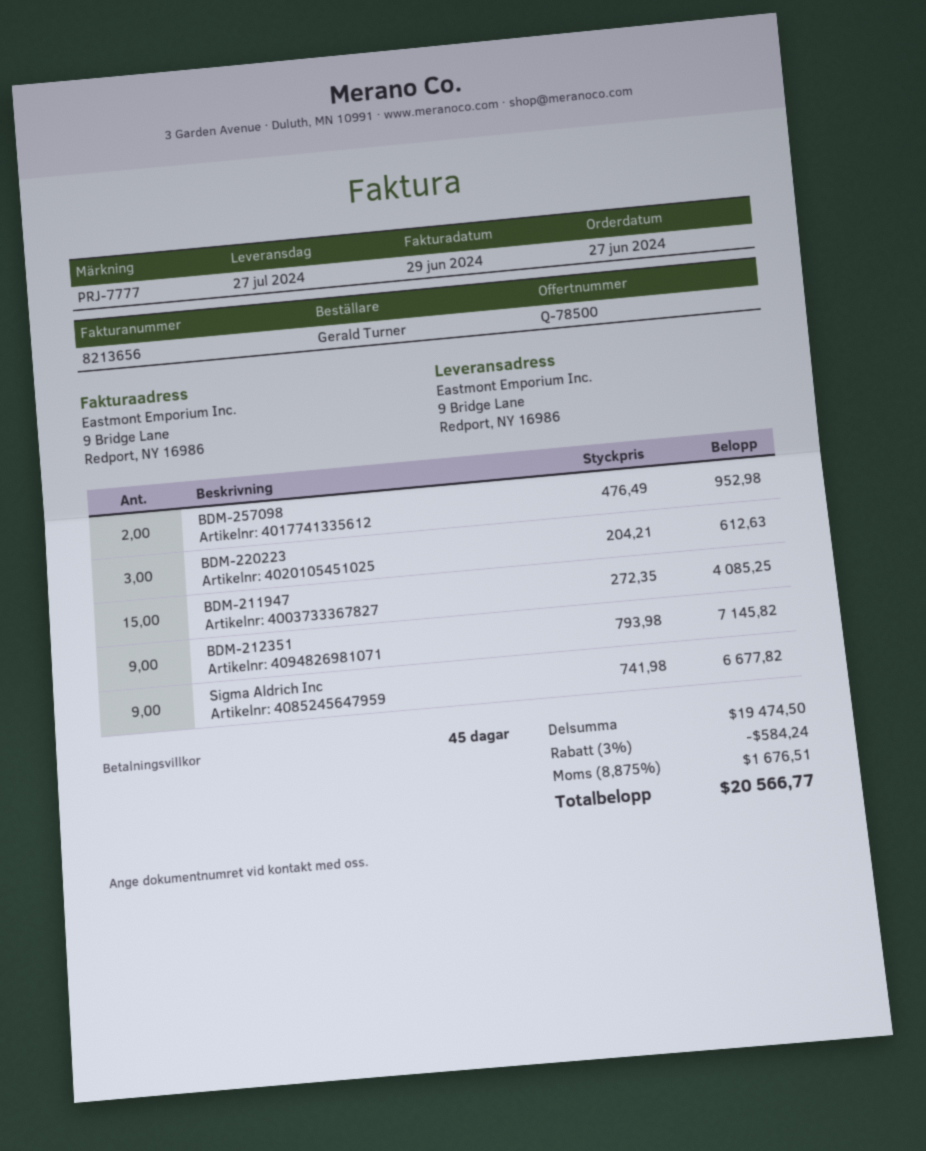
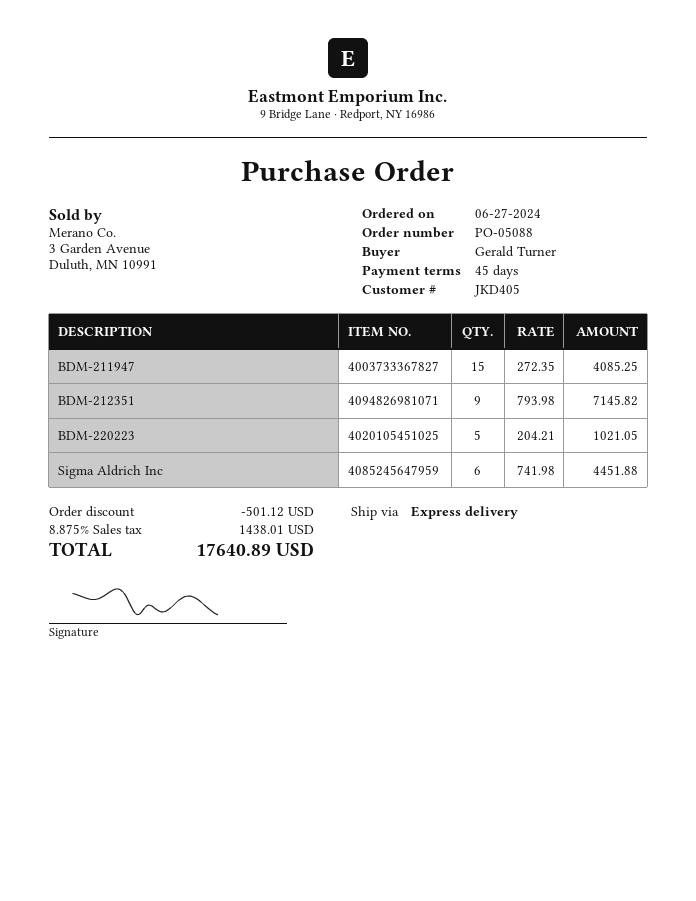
BDM-257098: 2 x 476.49 = 952.98 -> none
BDM-220223: 3 x 204.21 = 612.63 -> 5 x 204.21 = 1021.05
Sigma Aldrich Inc: 9 x 741.98 = 6677.82 -> 6 x 741.98 = 4451.88
discount: 584.24 -> 501.12
tax: 8.875% = 1676.51 -> 8.875% = 1438.01
total: 20566.77 -> 17640.89

